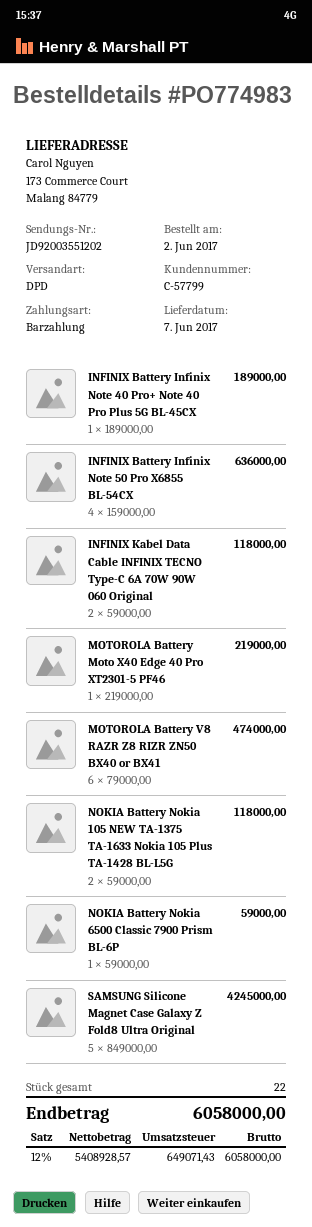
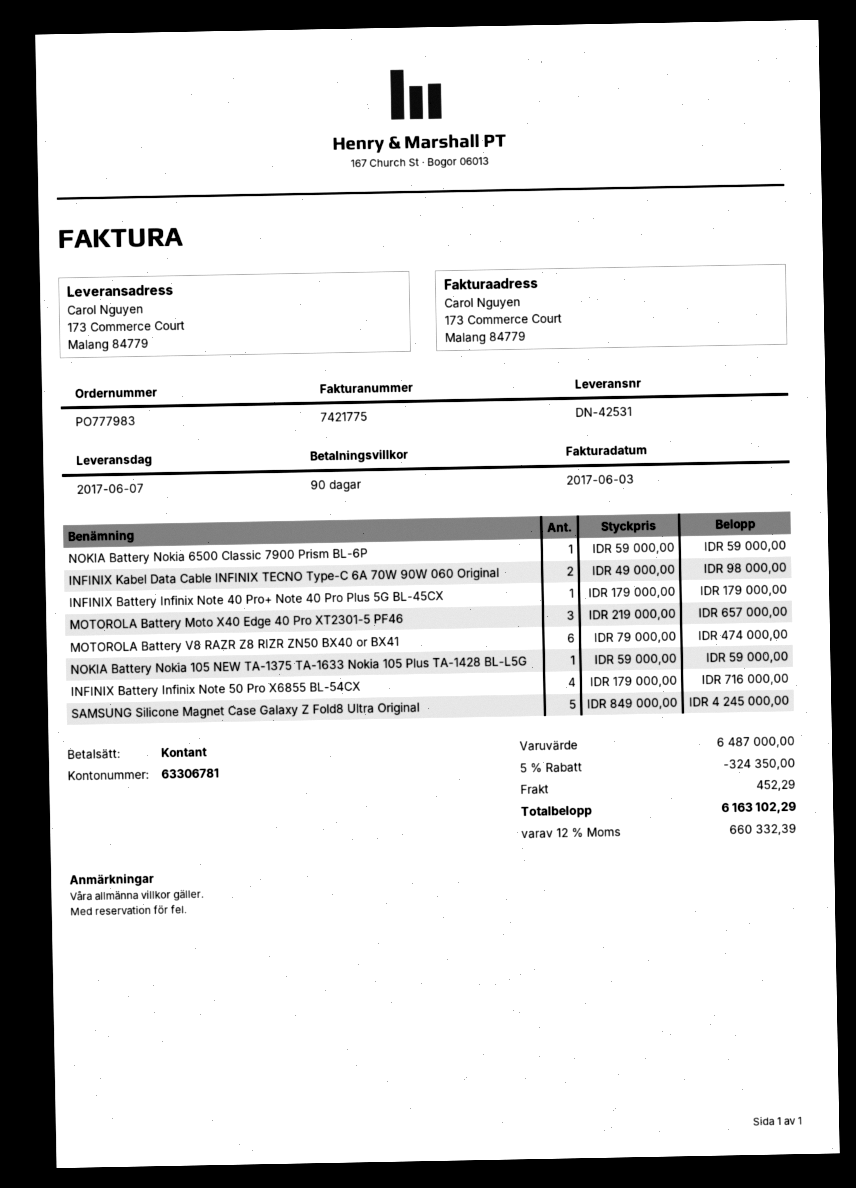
order number: PO774983 -> PO777983
INFINIX Battery Infinix Note 40 Pro+ Note 40 Pro Plus 5G BL-45CX: 1 x 189000.00 = 189000.00 -> 1 x 179000.00 = 179000.00
INFINIX Battery Infinix Note 50 Pro X6855 BL-54CX: 4 x 159000.00 = 636000.00 -> 4 x 179000.00 = 716000.00
INFINIX Kabel Data Cable INFINIX TECNO Type-C 6A 70W 90W 060 Original: 2 x 59000.00 = 118000.00 -> 2 x 49000.00 = 98000.00
MOTOROLA Battery Moto X40 Edge 40 Pro XT2301-5 PF46: 1 x 219000.00 = 219000.00 -> 3 x 219000.00 = 657000.00
NOKIA Battery Nokia 105 NEW TA-1375 TA-1633 Nokia 105 Plus TA-1428 BL-L5G: 2 x 59000.00 = 118000.00 -> 1 x 59000.00 = 59000.00
discount: none -> 5% = 324350.00
shipping: none -> 452.29
tax: 12% = 649071.43 -> 12% = 660332.39
total: 6058000.00 -> 6163102.29

